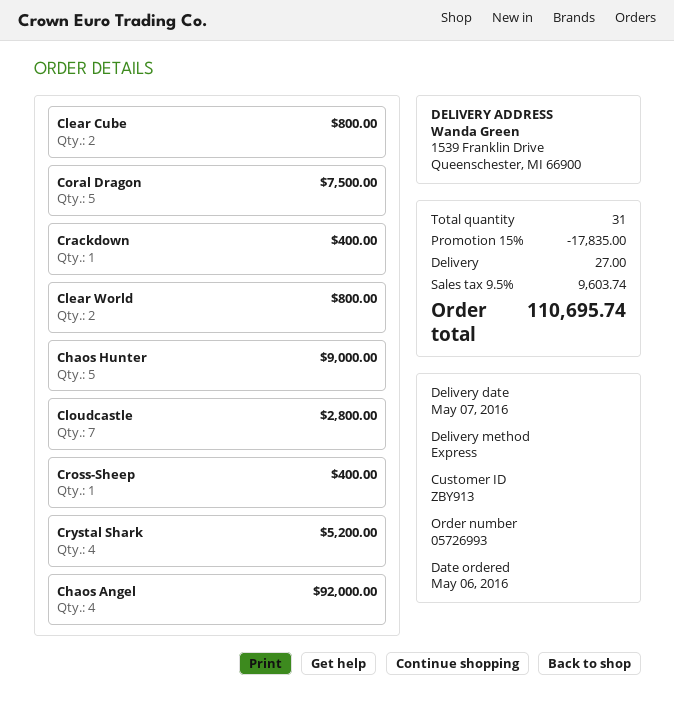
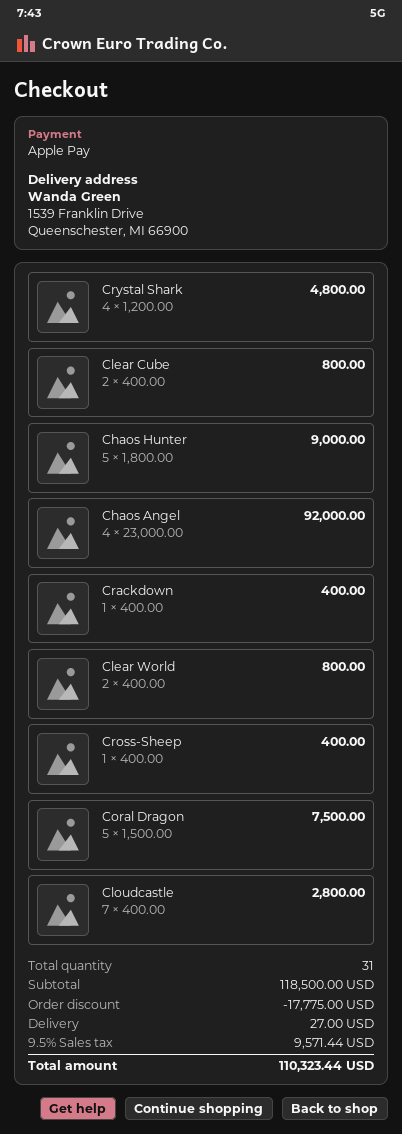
Crystal Shark: 4 for 5200.00 -> 4 for 4800.00
discount: 17835.00 -> 17775.00
tax: 9.5% = 9603.74 -> 9.5% = 9571.44
total: 110695.74 -> 110323.44

